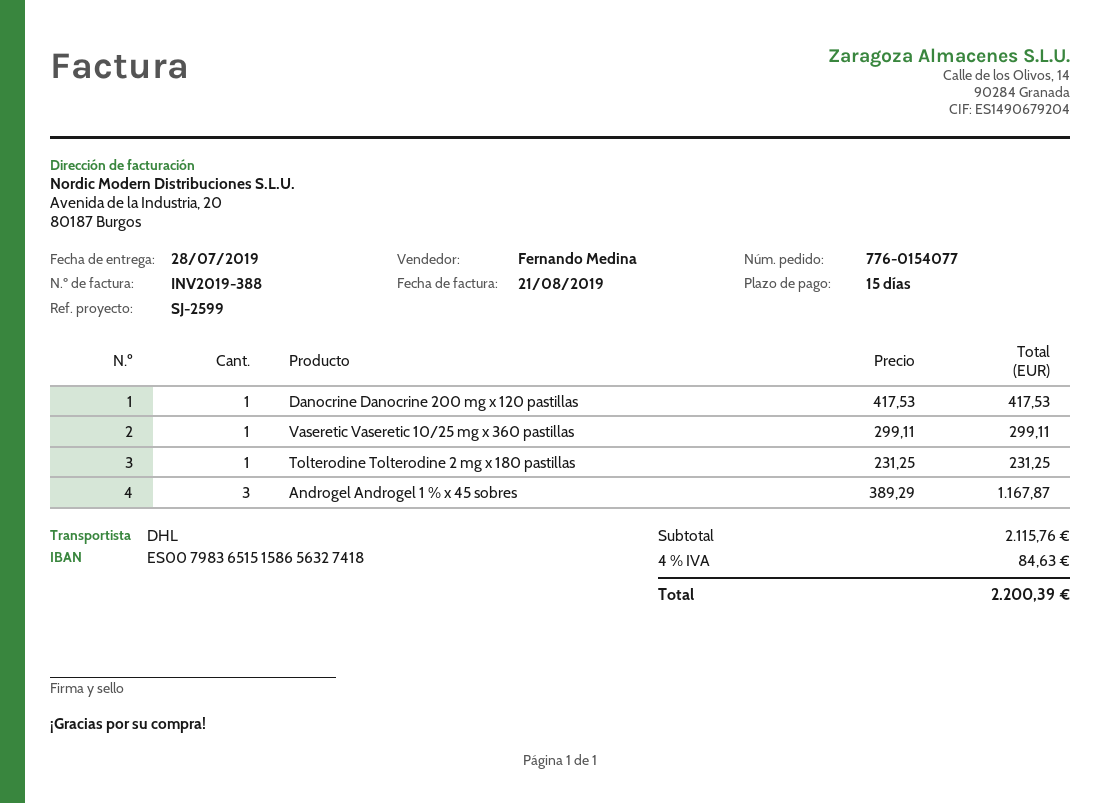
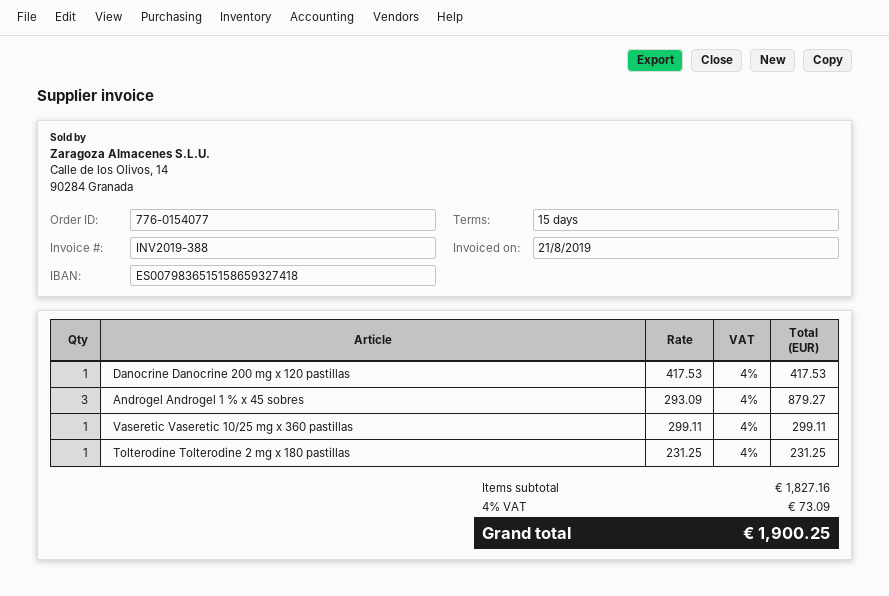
bank account: ES0079836515158656327418 -> ES0079836515158659327418
Androgel Androgel 1 % x 45 sobres: 3 x 389.29 = 1167.87 -> 3 x 293.09 = 879.27
subtotal: 2115.76 -> 1827.16
tax: 4% = 84.63 -> 4% = 73.09
total: 2200.39 -> 1900.25

